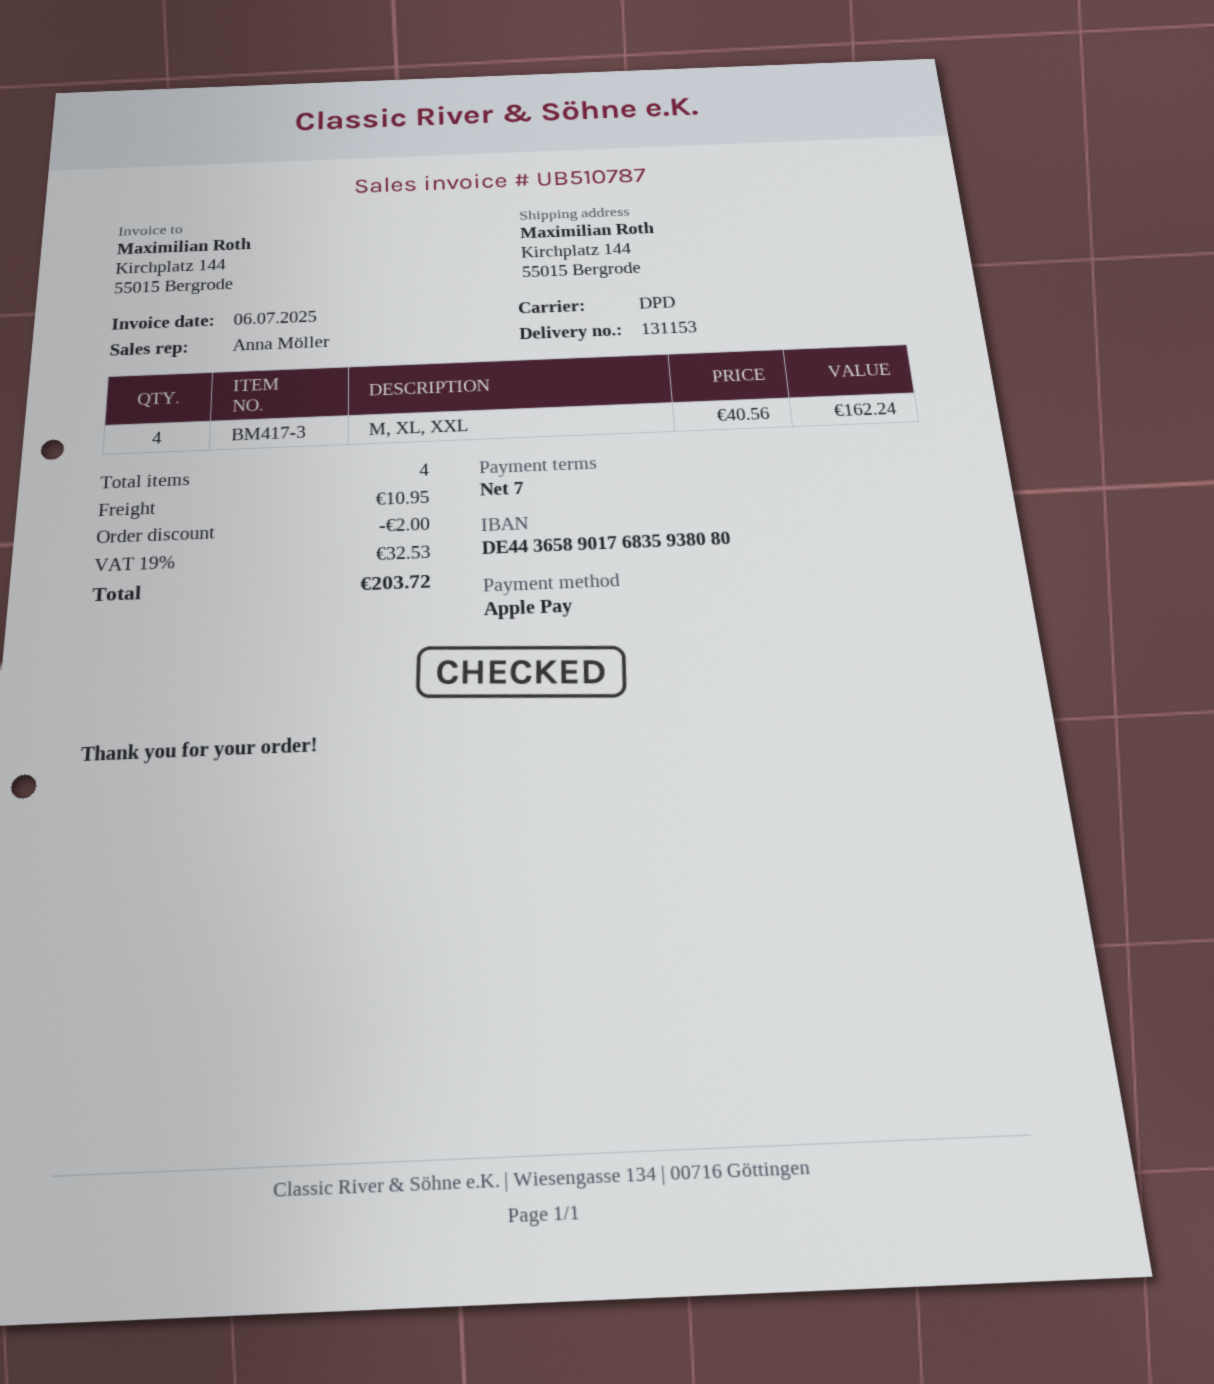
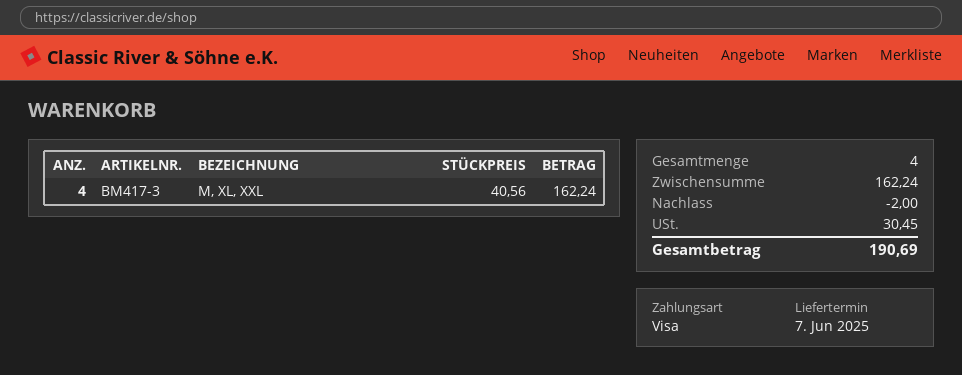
payment method: Apple Pay -> Visa
shipping: 10.95 -> none
tax: 32.53 -> 30.45
total: 203.72 -> 190.69

